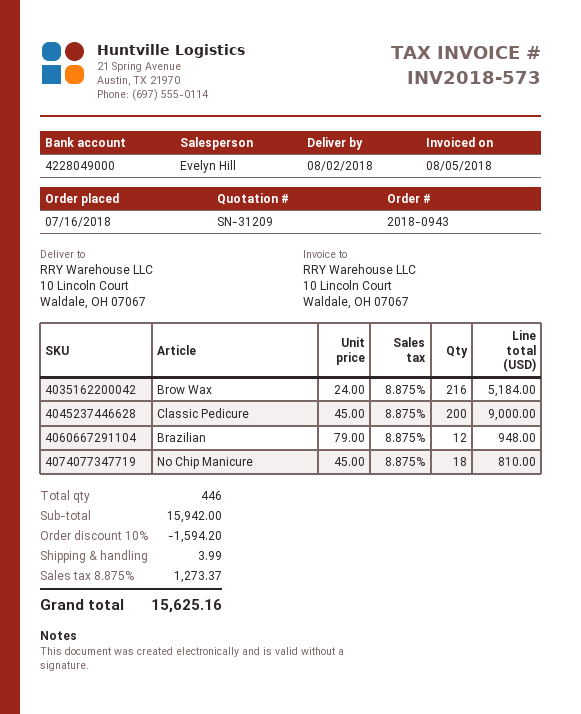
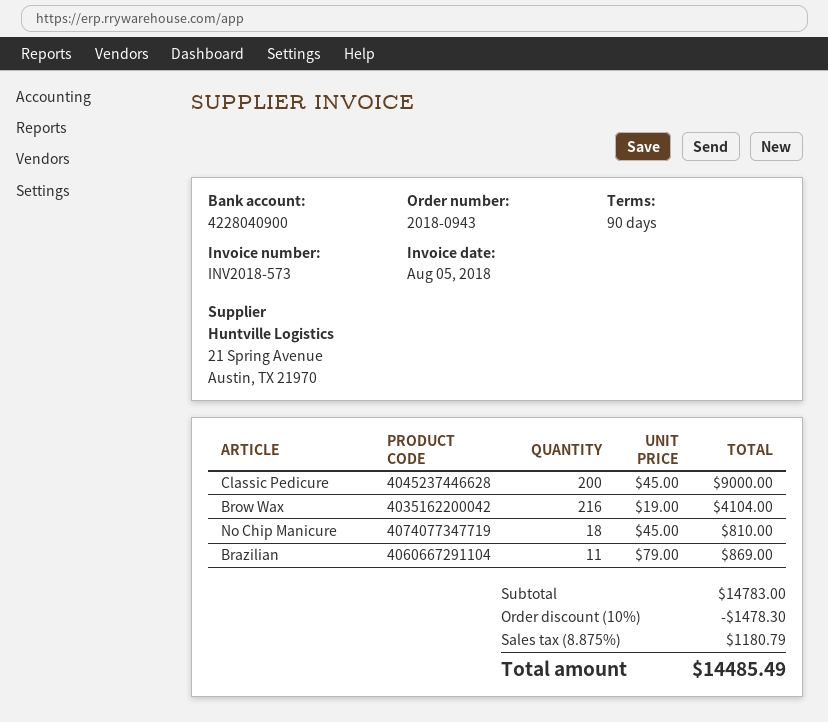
bank account: 4228049000 -> 4228040900
Brow Wax: 216 x 24.00 = 5184.00 -> 216 x 19.00 = 4104.00
Brazilian: 12 x 79.00 = 948.00 -> 11 x 79.00 = 869.00
subtotal: 15942.00 -> 14783.00
discount: 10% = 1594.20 -> 10% = 1478.30
shipping: 3.99 -> none
tax: 8.875% = 1273.37 -> 8.875% = 1180.79
total: 15625.16 -> 14485.49

